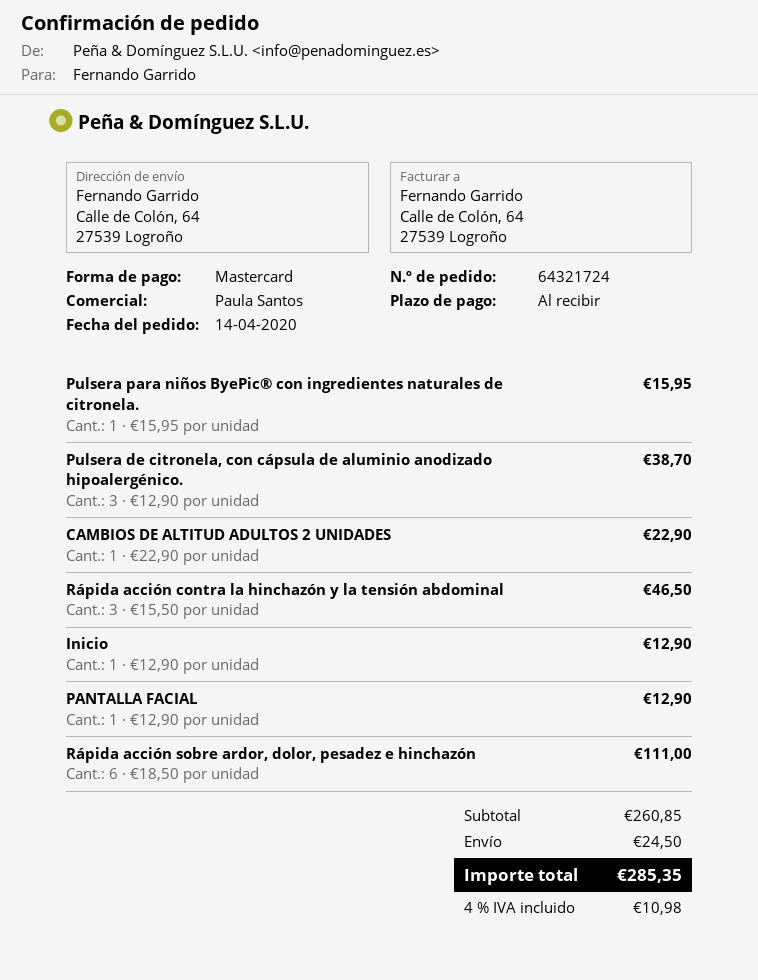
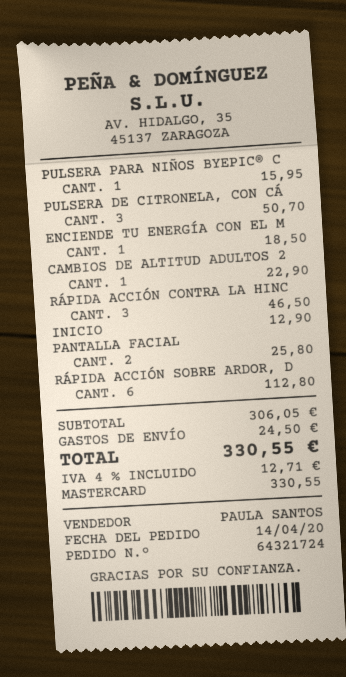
Pulsera de citronela, con cápsula de aluminio anodizado hipoalergénico.: 3 for 38.70 -> 3 for 50.70
PANTALLA FACIAL: 1 for 12.90 -> 2 for 25.80
Rápida acción sobre ardor, dolor, pesadez e hinchazón: 6 for 111.00 -> 6 for 112.80
ENCIENDE TU ENERGÍA CON EL M: none -> 1 for 18.50
subtotal: 260.85 -> 306.05
tax: 4% = 10.98 -> 4% = 12.71
total: 285.35 -> 330.55

